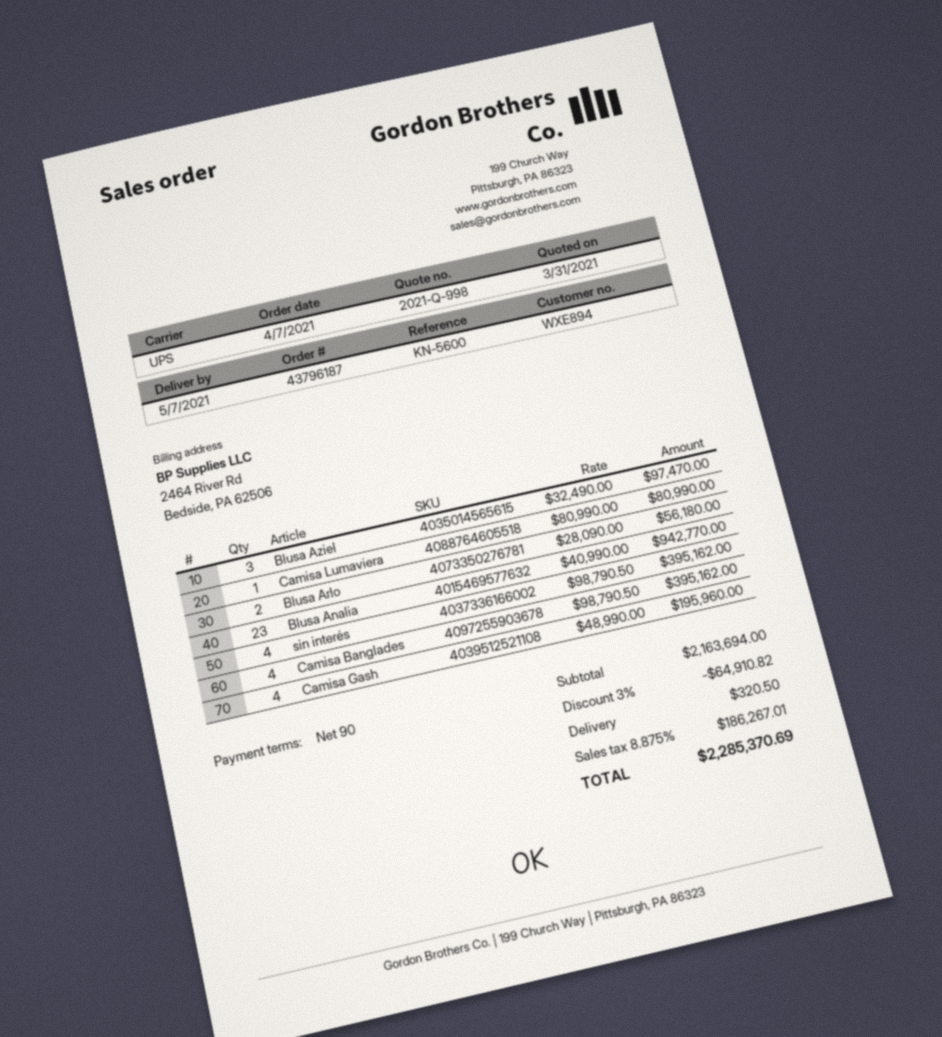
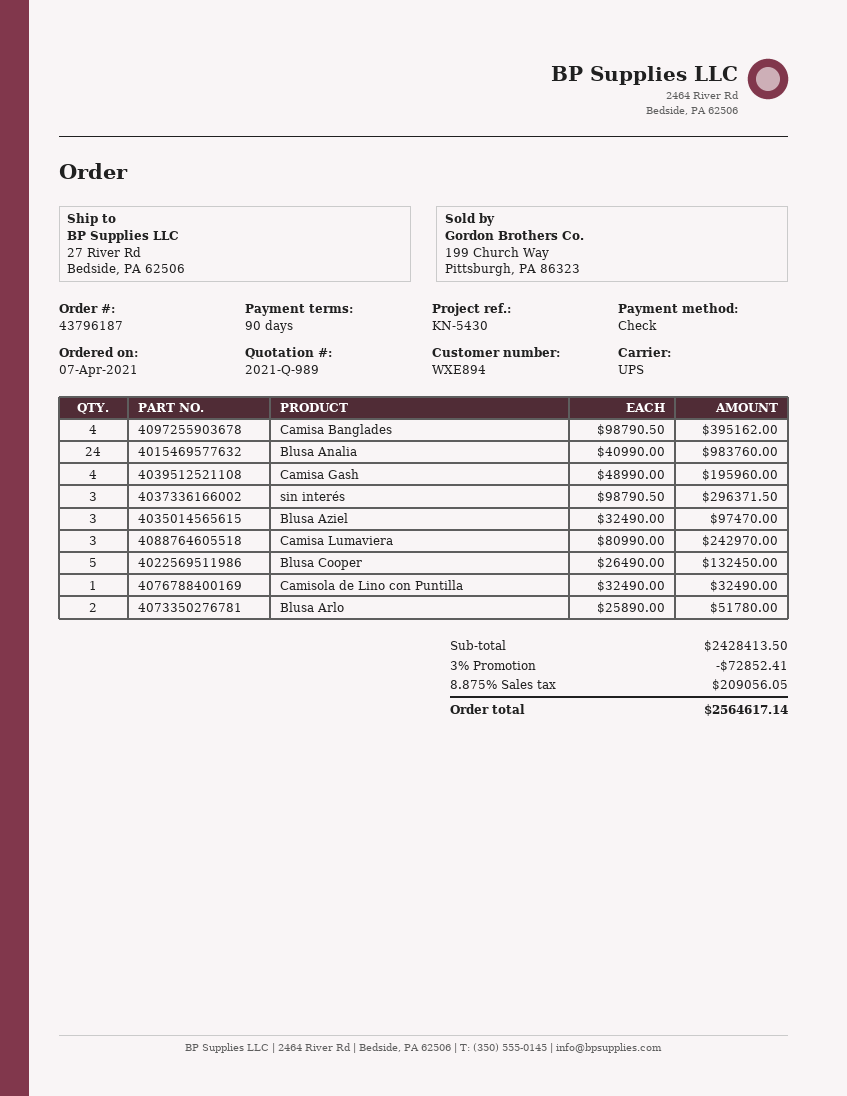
quote number: 2021-Q-998 -> 2021-Q-989
reference: KN-5600 -> KN-5430
Camisa Lumaviera: 1 x 80990.00 = 80990.00 -> 3 x 80990.00 = 242970.00
Blusa Arlo: 2 x 28090.00 = 56180.00 -> 2 x 25890.00 = 51780.00
Blusa Analia: 23 x 40990.00 = 942770.00 -> 24 x 40990.00 = 983760.00
sin interés: 4 x 98790.50 = 395162.00 -> 3 x 98790.50 = 296371.50
Blusa Cooper: none -> 5 x 26490.00 = 132450.00
Camisola de Lino con Puntilla: none -> 1 x 32490.00 = 32490.00
subtotal: 2163694.00 -> 2428413.50
discount: 3% = 64910.82 -> 3% = 72852.41
shipping: 320.50 -> none
tax: 8.875% = 186267.01 -> 8.875% = 209056.05
total: 2285370.69 -> 2564617.14

